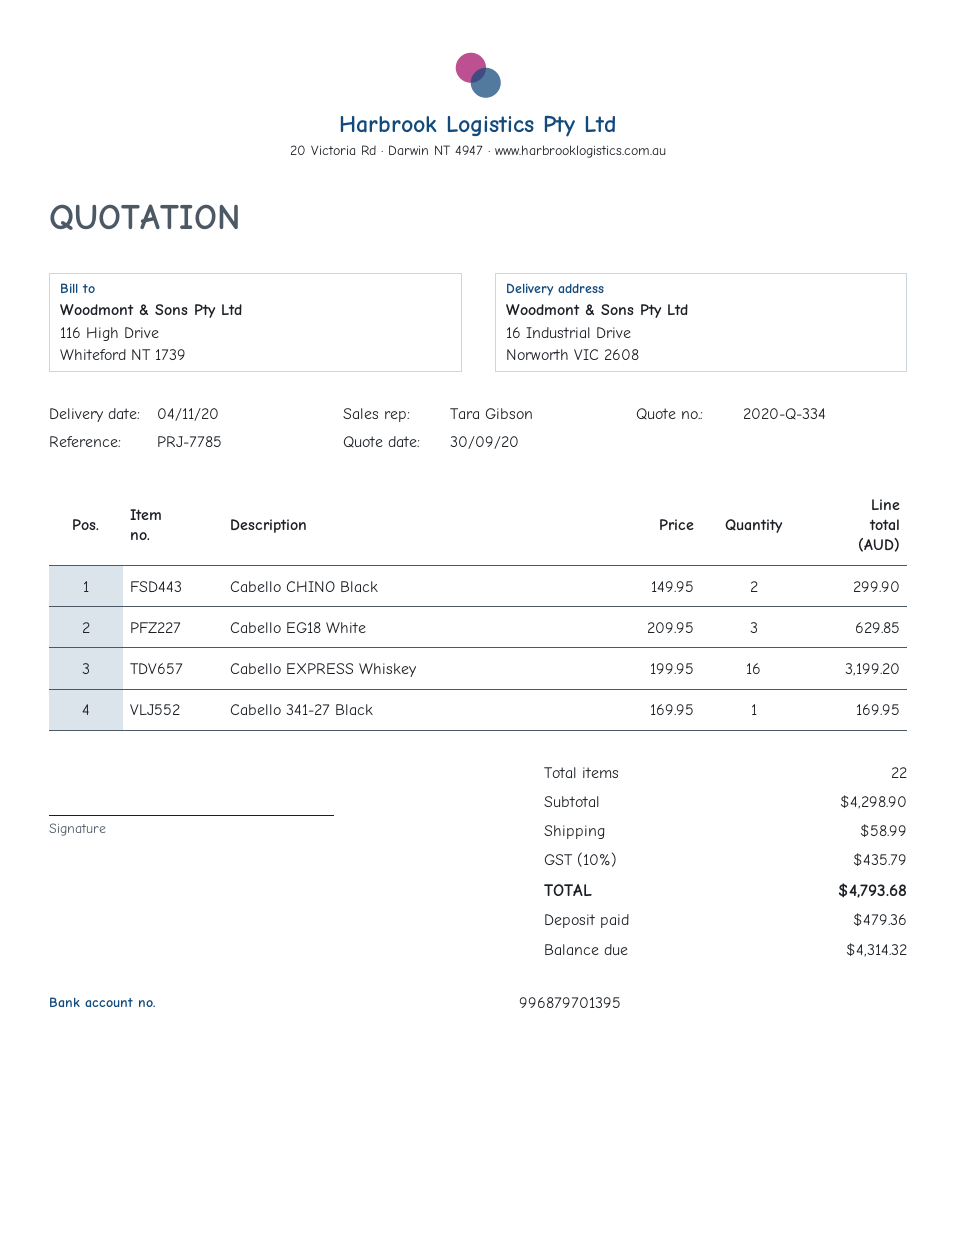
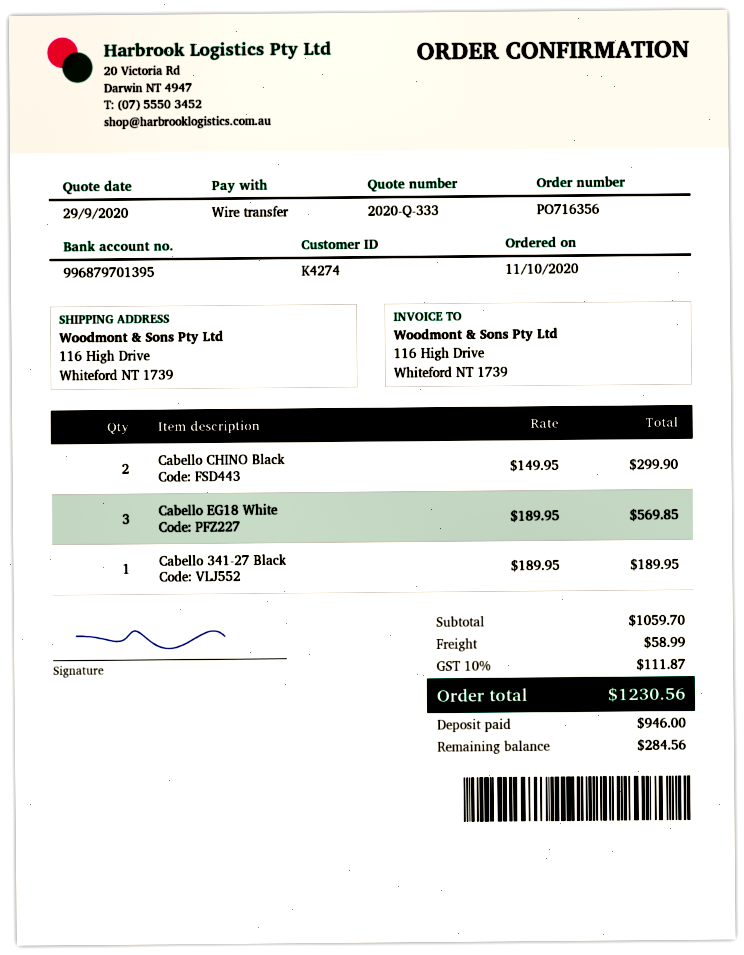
quote number: 2020-Q-334 -> 2020-Q-333
quote date: 2020-09-30 -> 2020-09-29
ship to: 16 Industrial Drive, Norworth VIC 2608 -> 116 High Drive, Whiteford NT 1739
Cabello EG18 White: 3 x 209.95 = 629.85 -> 3 x 189.95 = 569.85
Cabello EXPRESS Whiskey: 16 x 199.95 = 3199.20 -> none
Cabello 341-27 Black: 1 x 169.95 = 169.95 -> 1 x 189.95 = 189.95
subtotal: 4298.90 -> 1059.70
tax: 10% = 435.79 -> 10% = 111.87
total: 4793.68 -> 1230.56
deposit: 479.36 -> 946.00
balance: 4314.32 -> 284.56

